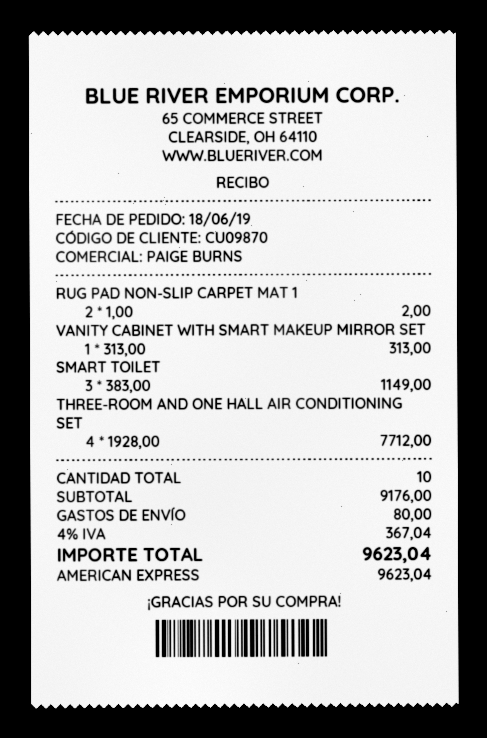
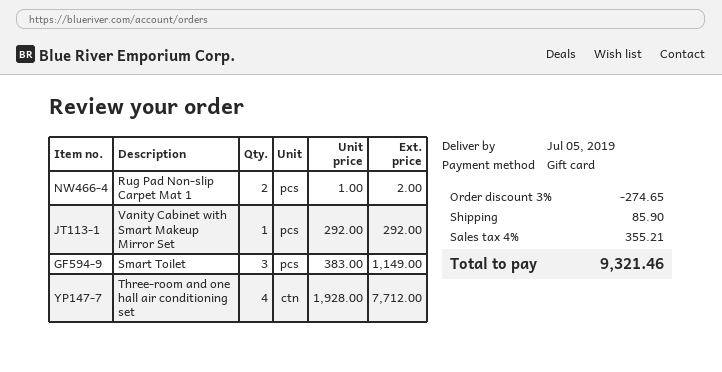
payment method: American Express -> gift card
VANITY CABINET WITH SMART MAKEUP MIRROR SET: 1 x 313.00 = 313.00 -> 1 x 292.00 = 292.00
discount: none -> 3% = 274.65
shipping: 80.00 -> 85.90
tax: 4% = 367.04 -> 4% = 355.21
total: 9623.04 -> 9321.46

